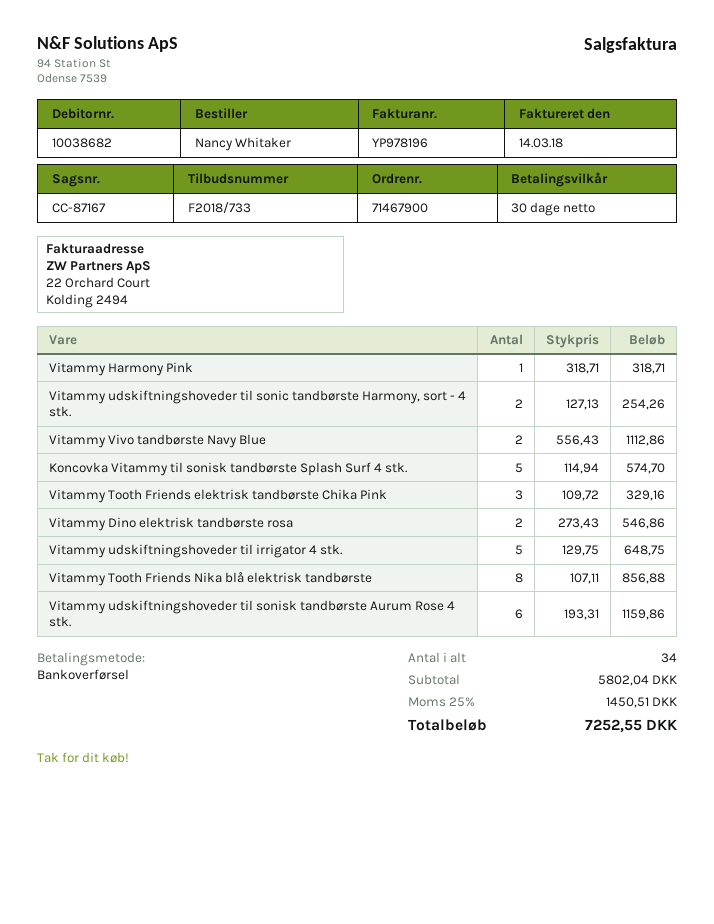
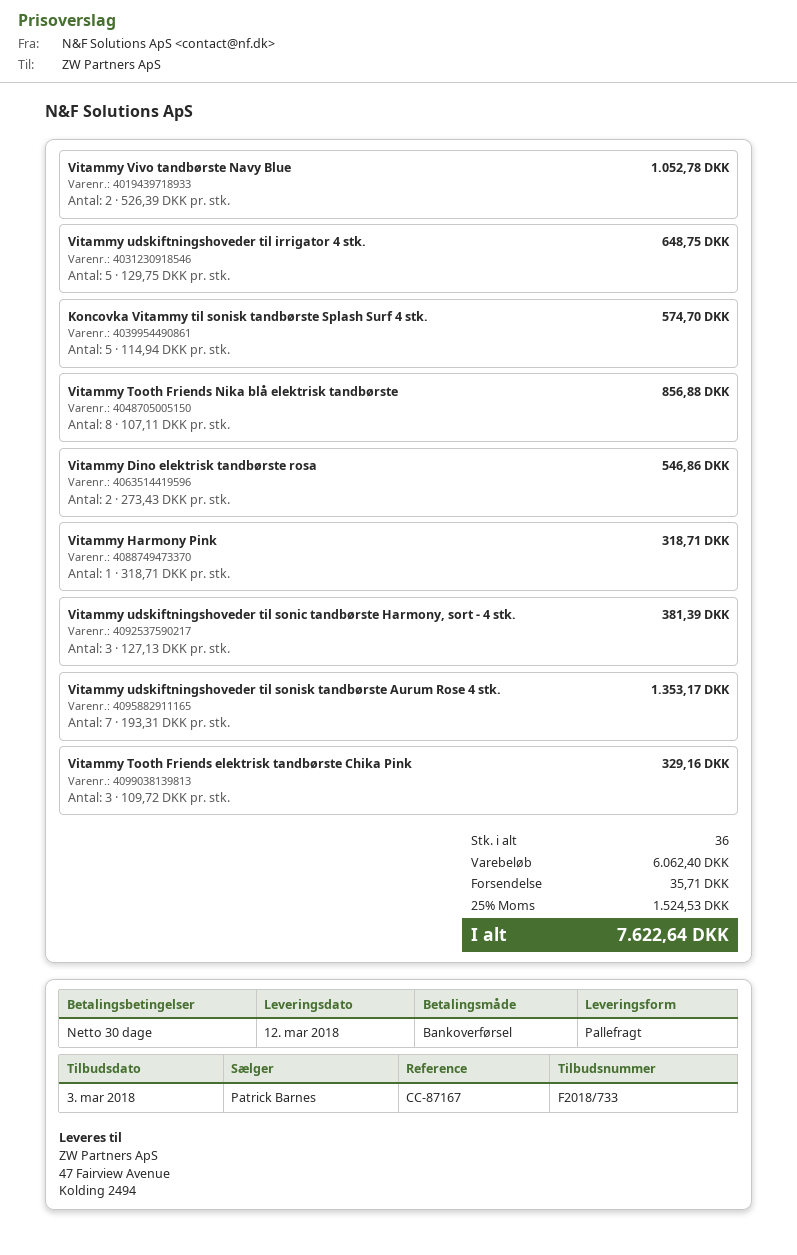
Vitammy udskiftningshoveder til sonic tandbørste Harmony, sort - 4 stk.: 2 x 127.13 = 254.26 -> 3 x 127.13 = 381.39
Vitammy Vivo tandbørste Navy Blue: 2 x 556.43 = 1112.86 -> 2 x 526.39 = 1052.78
Vitammy udskiftningshoveder til sonisk tandbørste Aurum Rose 4 stk.: 6 x 193.31 = 1159.86 -> 7 x 193.31 = 1353.17
total quantity: 34 -> 36
subtotal: 5802.04 -> 6062.40
shipping: none -> 35.71
tax: 25% = 1450.51 -> 25% = 1524.53
total: 7252.55 -> 7622.64

